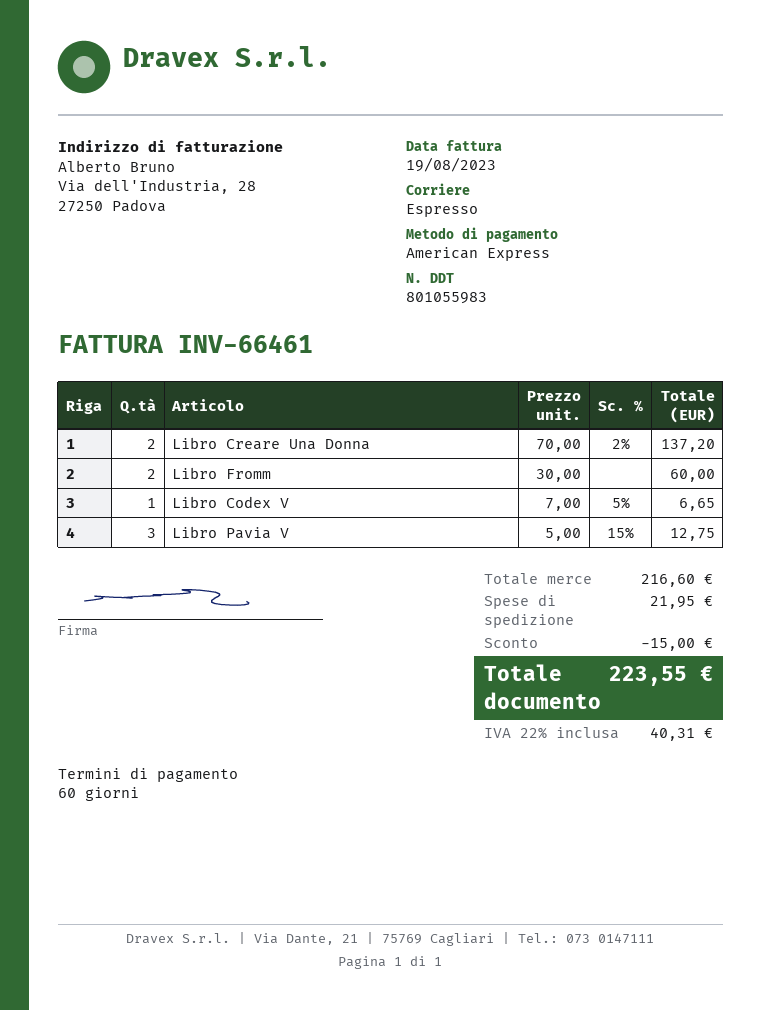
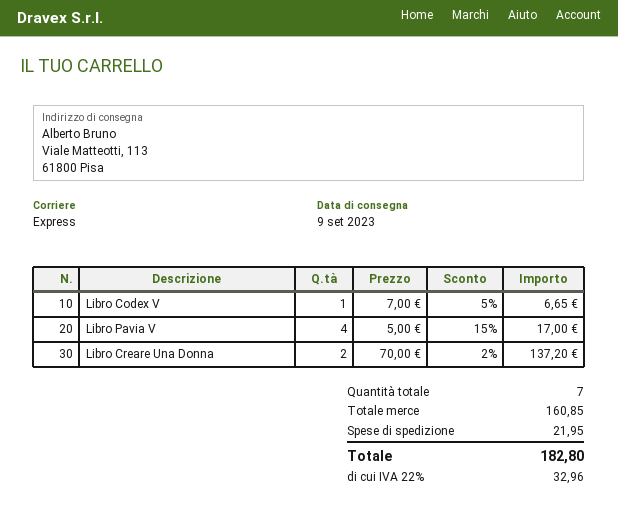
Libro Fromm: 2 x 30.00 = 60.00 -> none
Libro Pavia V: 3 x 5.00 - 15% = 12.75 -> 4 x 5.00 - 15% = 17.00
subtotal: 216.60 -> 160.85
discount: 15.00 -> none
tax: 22% = 40.31 -> 22% = 32.96
total: 223.55 -> 182.80

